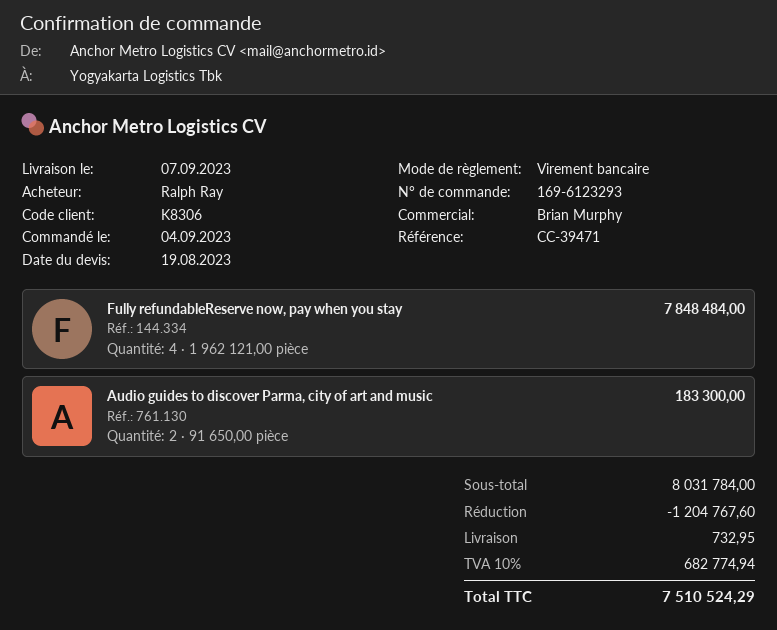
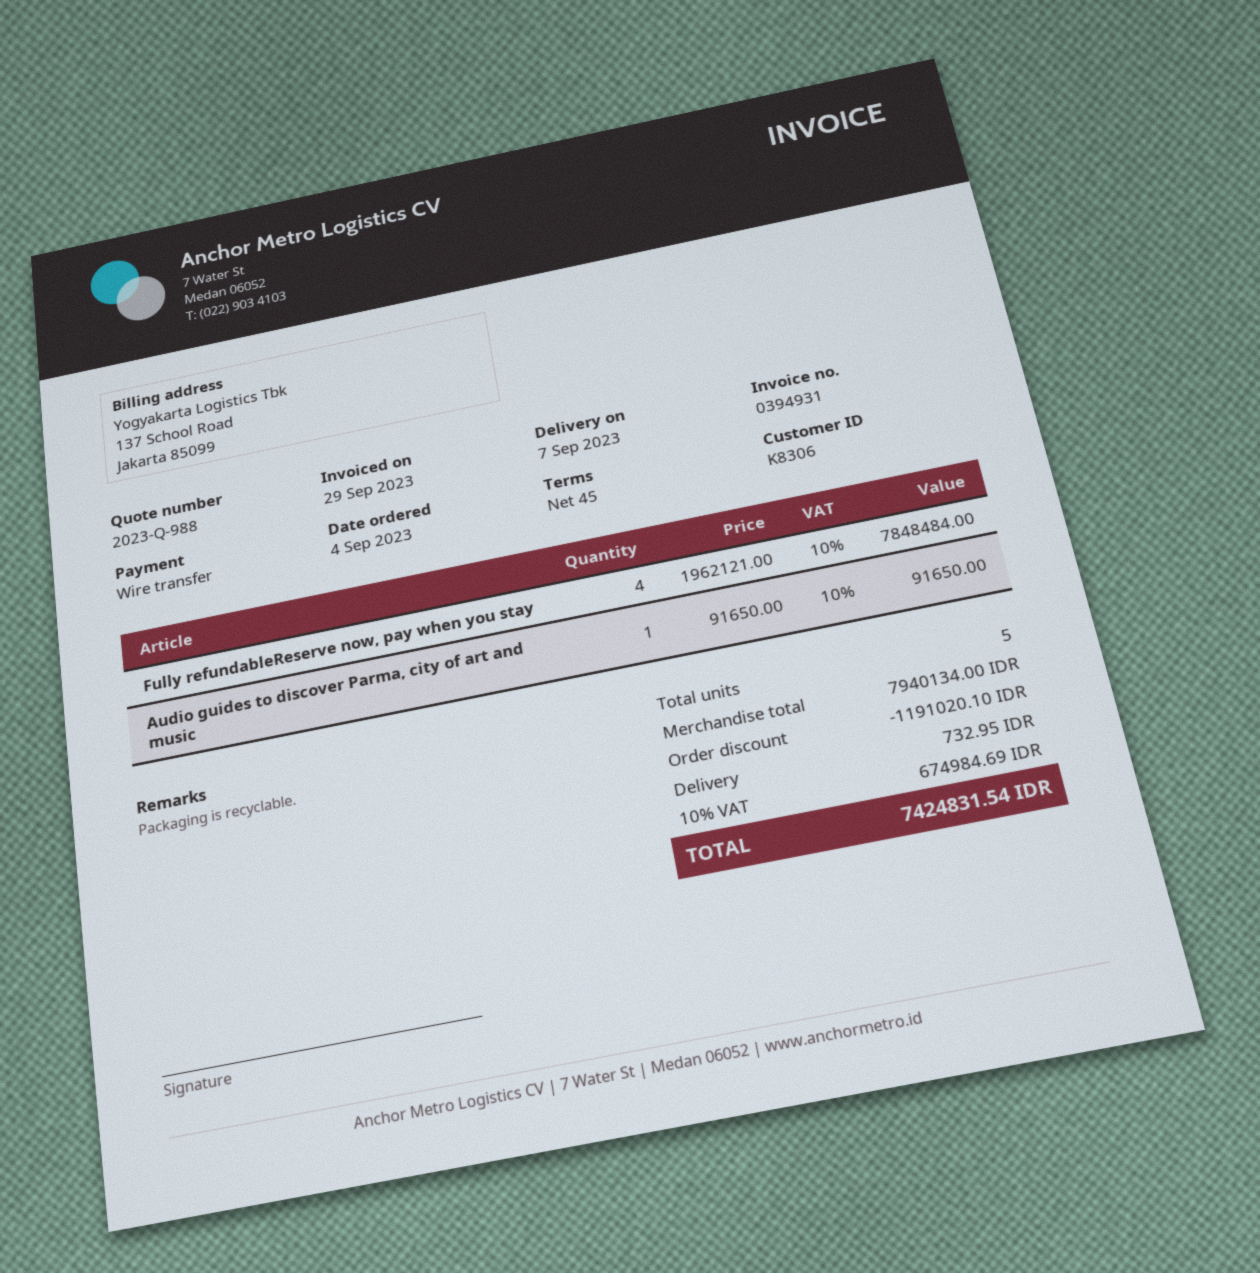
Audio guides to discover Parma, city of art and music: 2 x 91650.00 = 183300.00 -> 1 x 91650.00 = 91650.00
subtotal: 8031784.00 -> 7940134.00
discount: 1204767.60 -> 1191020.10
tax: 10% = 682774.94 -> 10% = 674984.69
total: 7510524.29 -> 7424831.54

